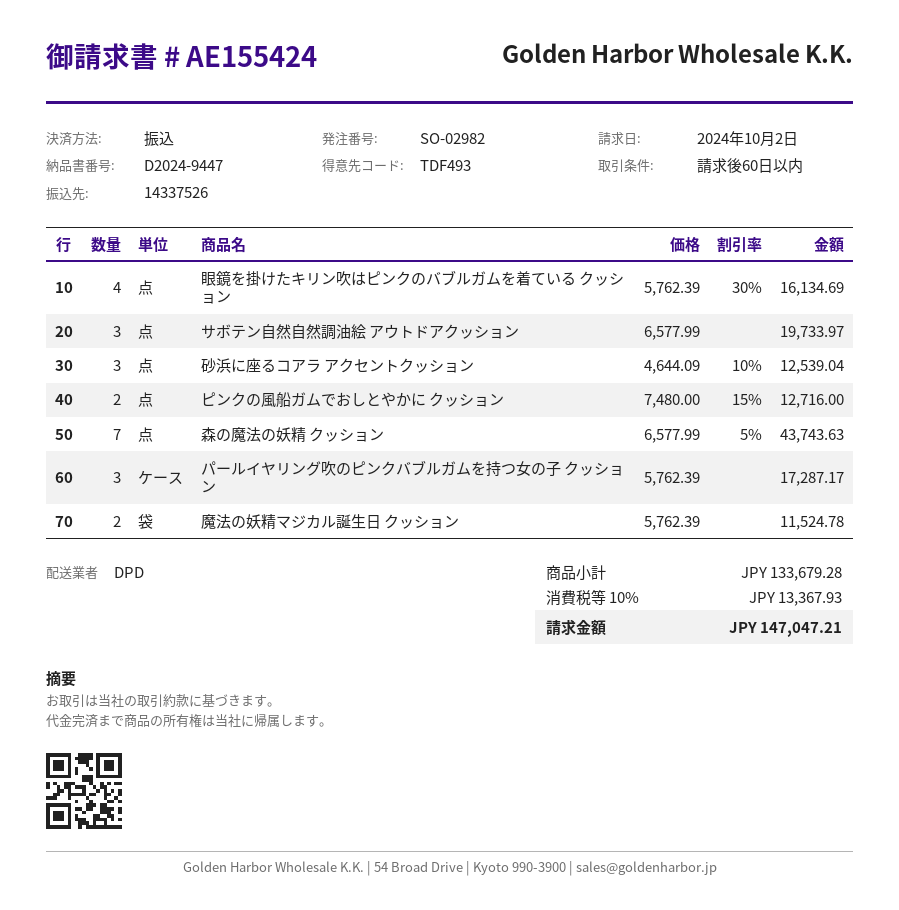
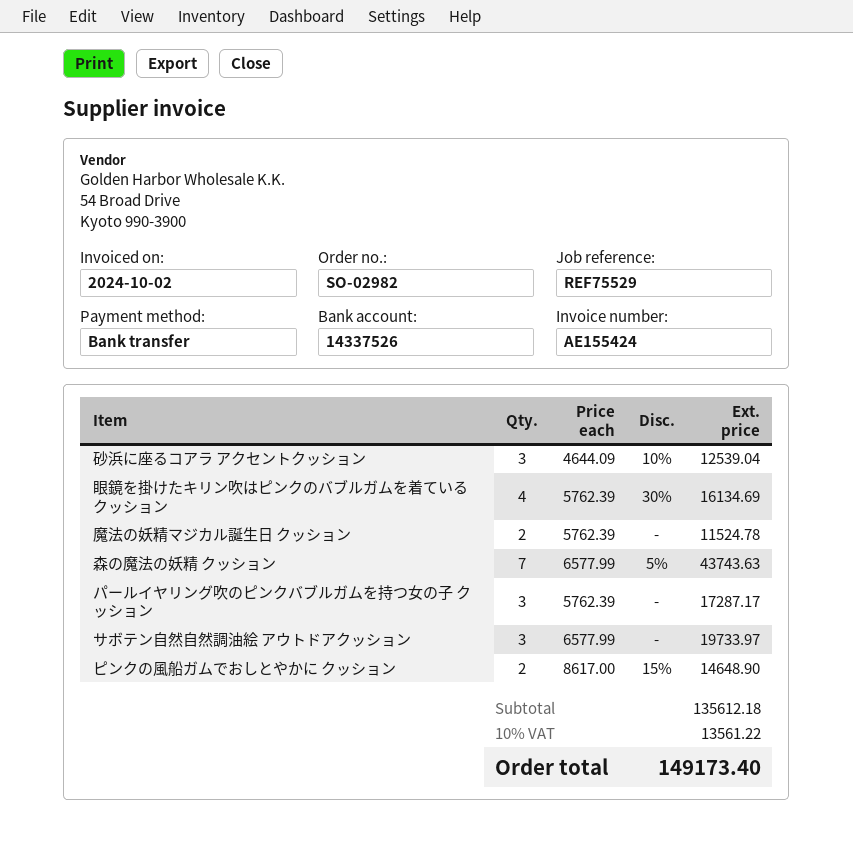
ピンクの風船ガムでおしとやかに クッション: 2 x 7480.00 - 15% = 12716.00 -> 2 x 8617.00 - 15% = 14648.90
subtotal: 133679.28 -> 135612.18
tax: 10% = 13367.93 -> 10% = 13561.22
total: 147047.21 -> 149173.40

